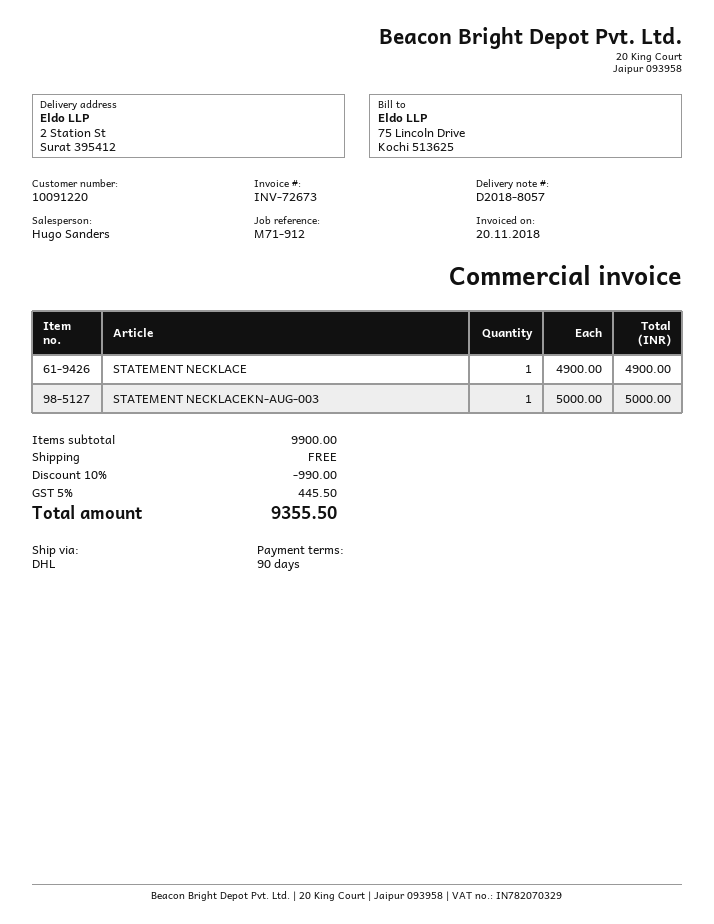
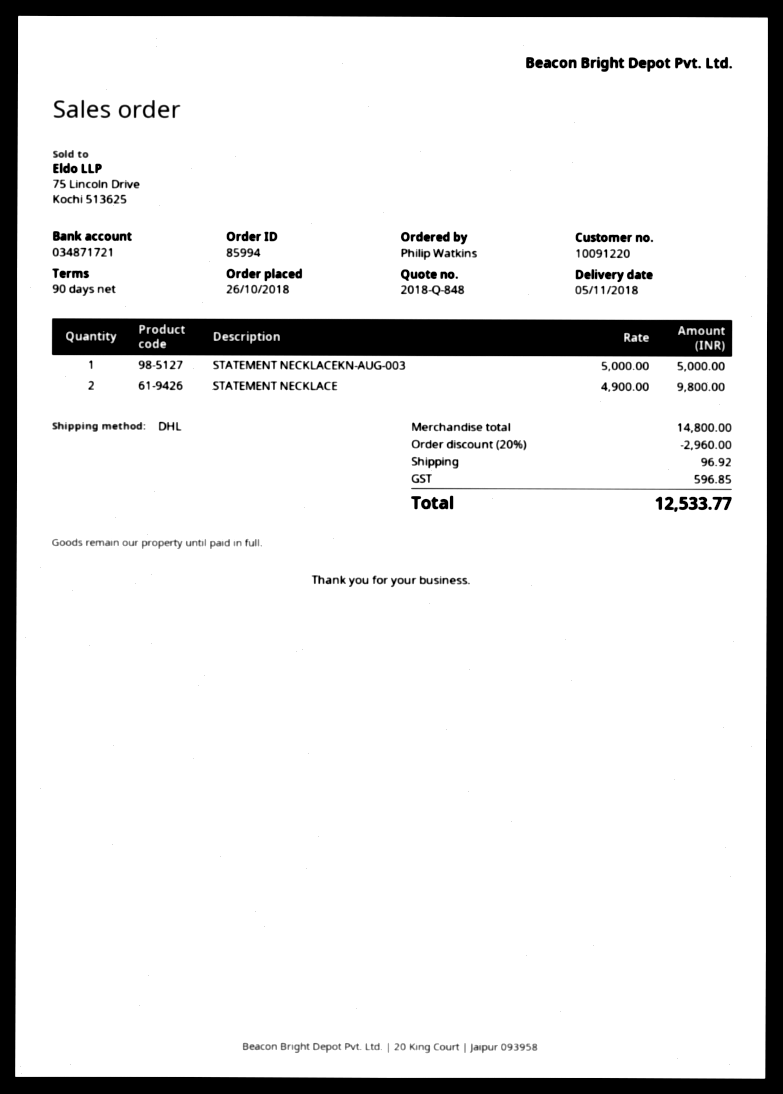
STATEMENT NECKLACE: 1 x 4900.00 = 4900.00 -> 2 x 4900.00 = 9800.00
subtotal: 9900.00 -> 14800.00
discount: 10% = 990.00 -> 20% = 2960.00
shipping: 0.00 -> 96.92
tax: 445.50 -> 596.85
total: 9355.50 -> 12533.77

